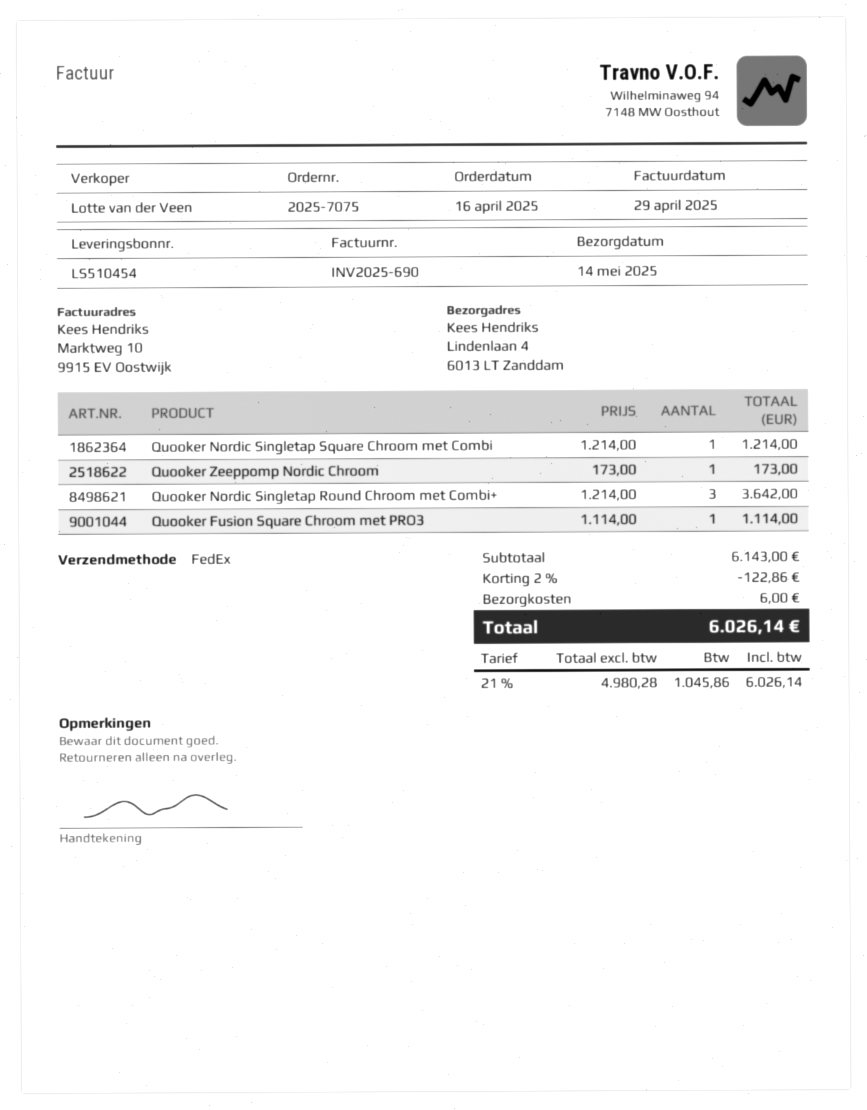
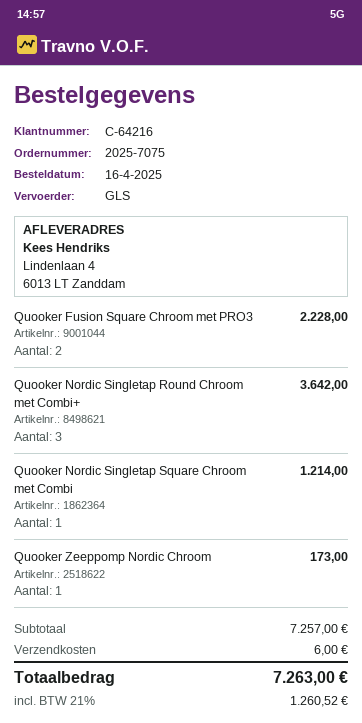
shipping method: FedEx -> GLS
Quooker Fusion Square Chroom met PRO3: 1 for 1114.00 -> 2 for 2228.00
subtotal: 6143.00 -> 7257.00
discount: 2% = 122.86 -> none
tax: 21% = 1045.86 -> 21% = 1260.52
total: 6026.14 -> 7263.00

